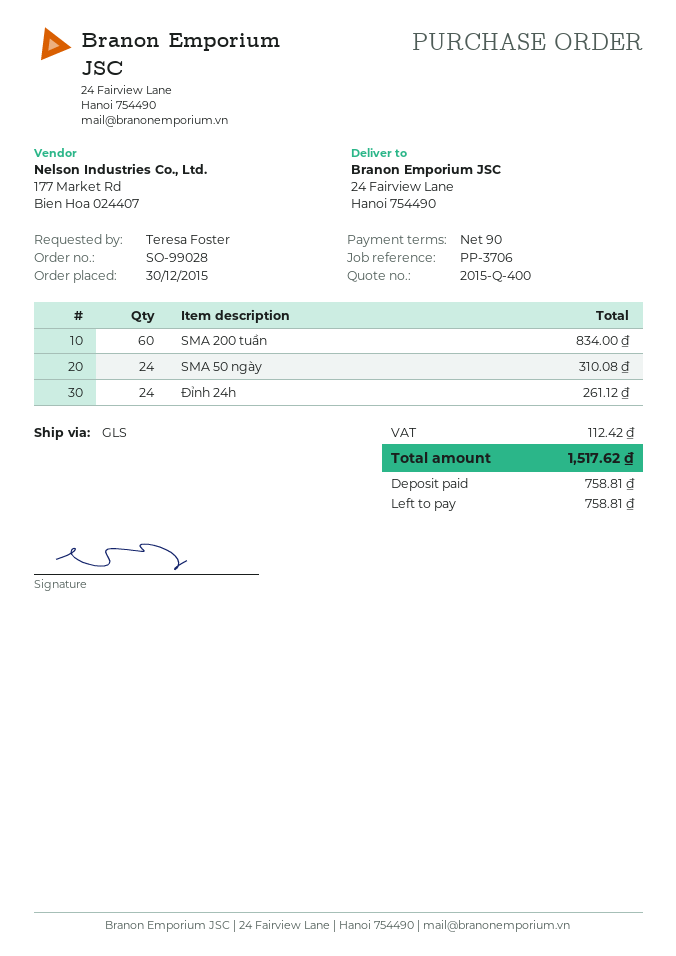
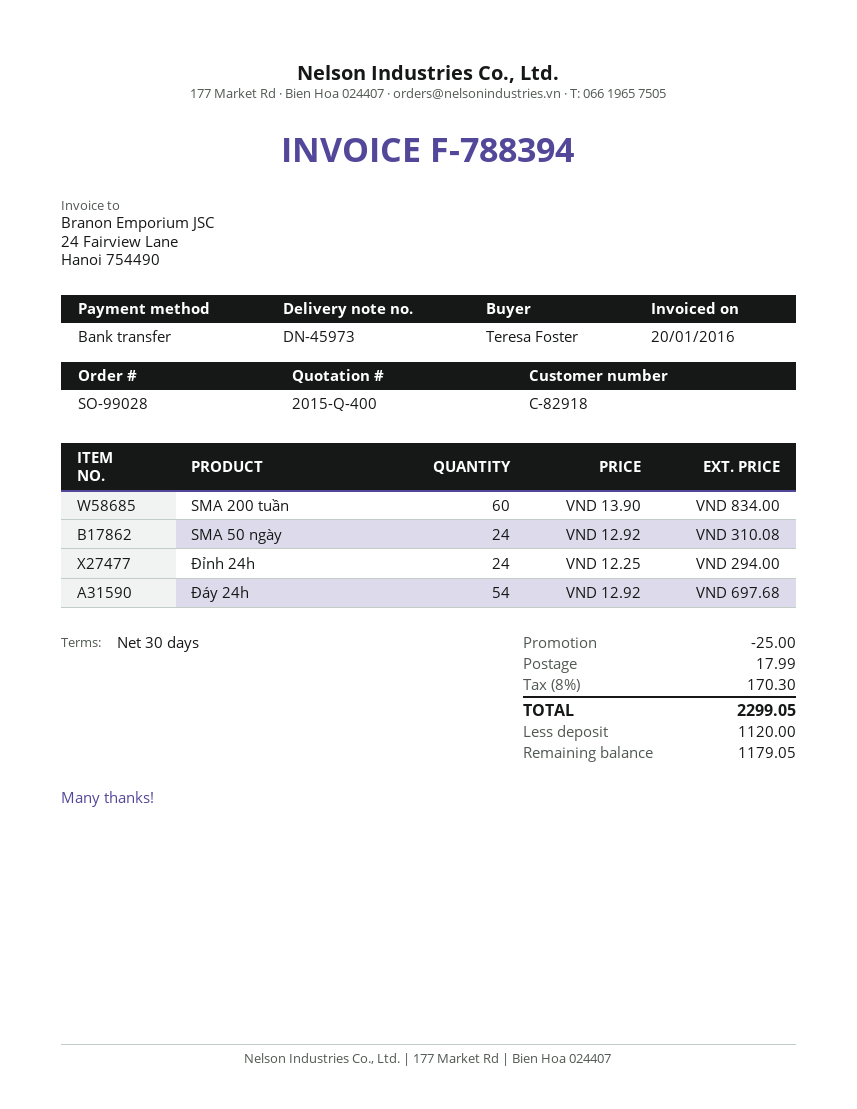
payment terms: 90 days -> 30 days
Đỉnh 24h: 24 for 261.12 -> 24 for 294.00
Đáy 24h: none -> 54 for 697.68
discount: none -> 25.00
shipping: none -> 17.99
tax: 112.42 -> 170.30
total: 1517.62 -> 2299.05
deposit: 758.81 -> 1120.00
balance: 758.81 -> 1179.05

